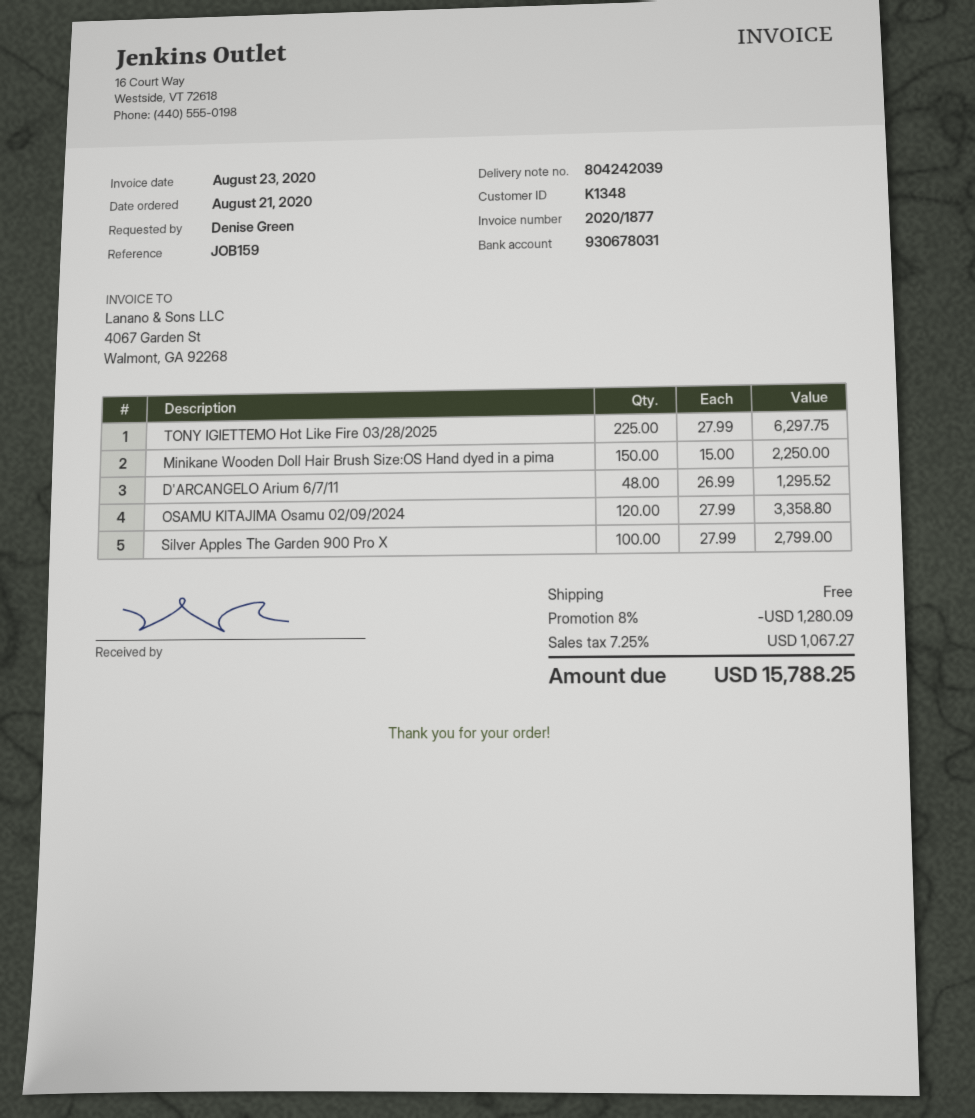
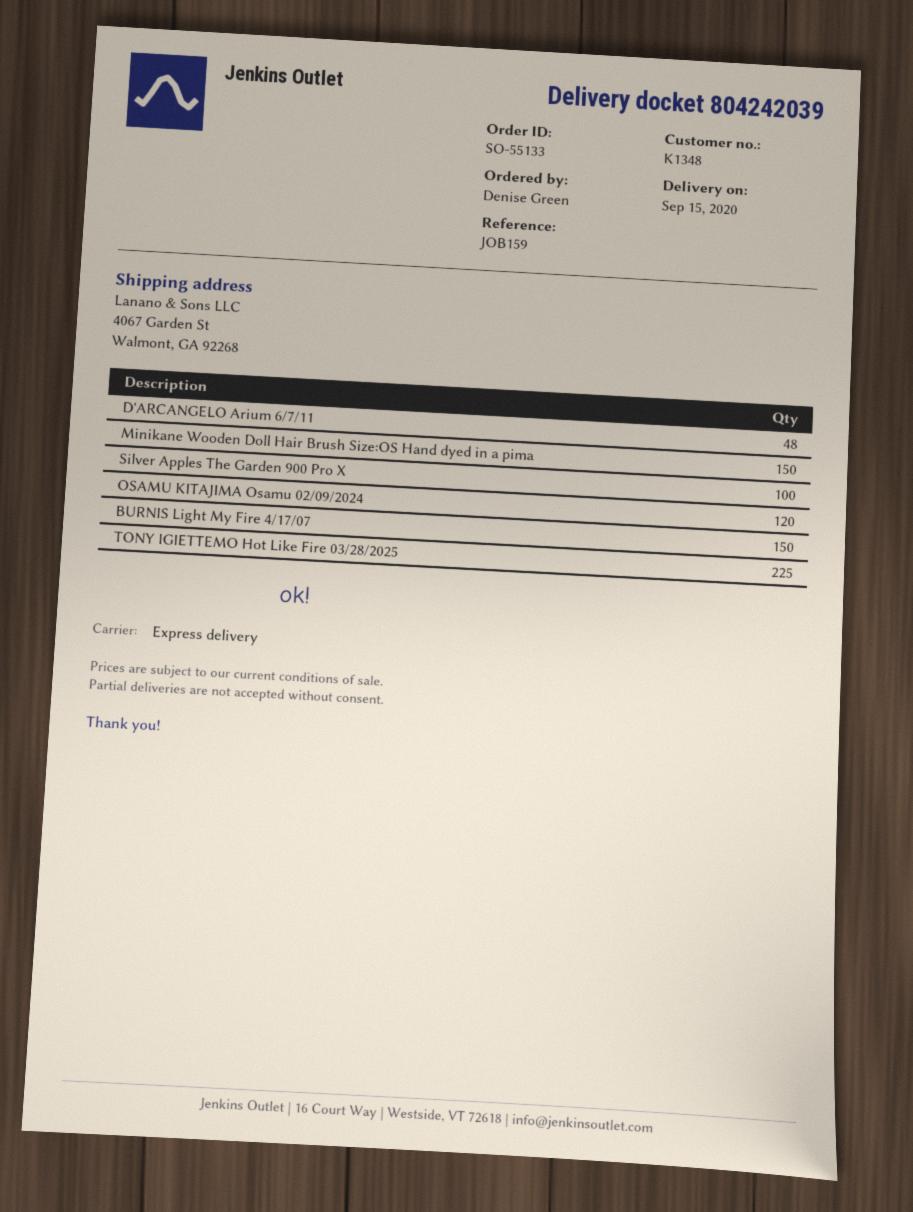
BURNIS Light My Fire 4/17/07: none -> 150

